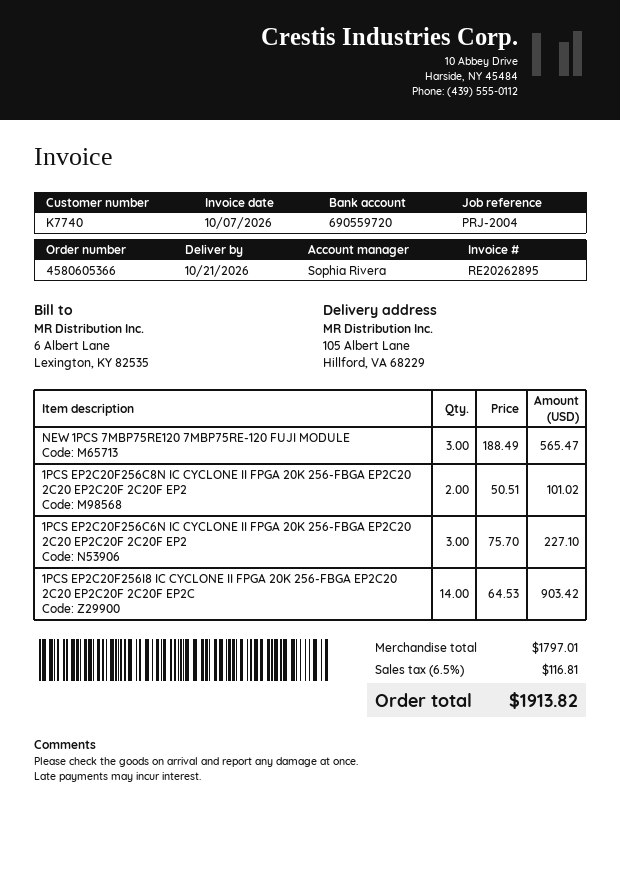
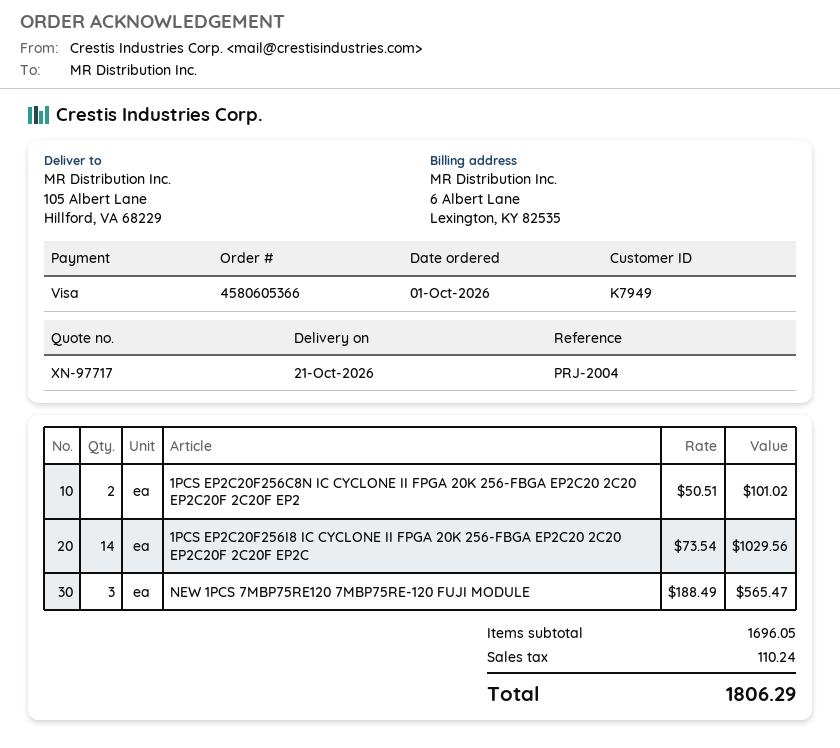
customer number: K7740 -> K7949
1PCS EP2C20F256C6N IC CYCLONE II FPGA 20K 256-FBGA EP2C20 2C20 EP2C20F 2C20F EP2: 3 x 75.70 = 227.10 -> none
1PCS EP2C20F256I8 IC CYCLONE II FPGA 20K 256-FBGA EP2C20 2C20 EP2C20F 2C20F EP2C: 14 x 64.53 = 903.42 -> 14 x 73.54 = 1029.56
subtotal: 1797.01 -> 1696.05
tax: 116.81 -> 110.24
total: 1913.82 -> 1806.29

